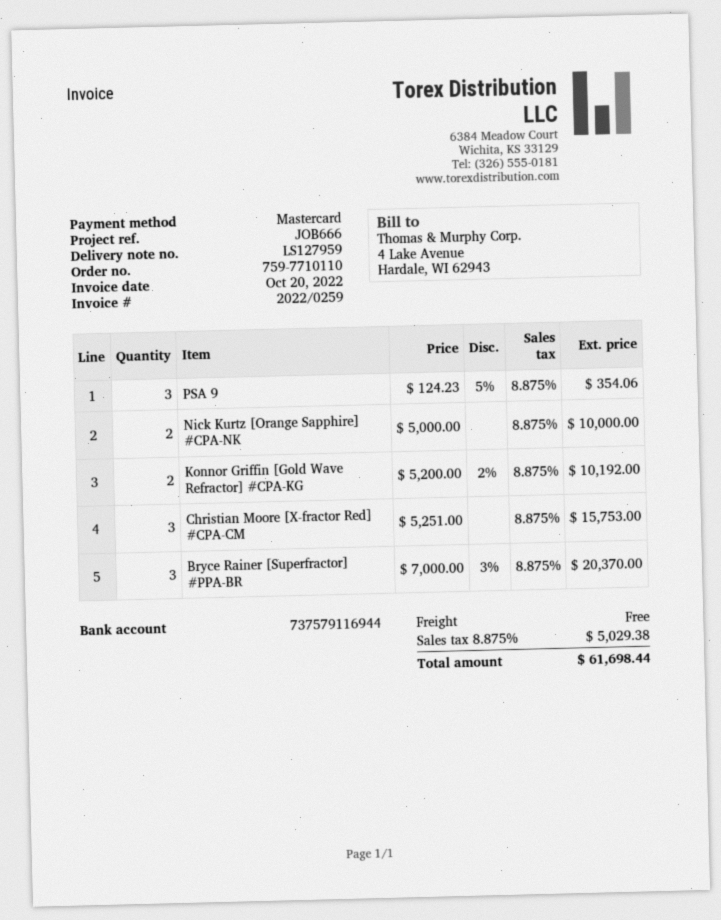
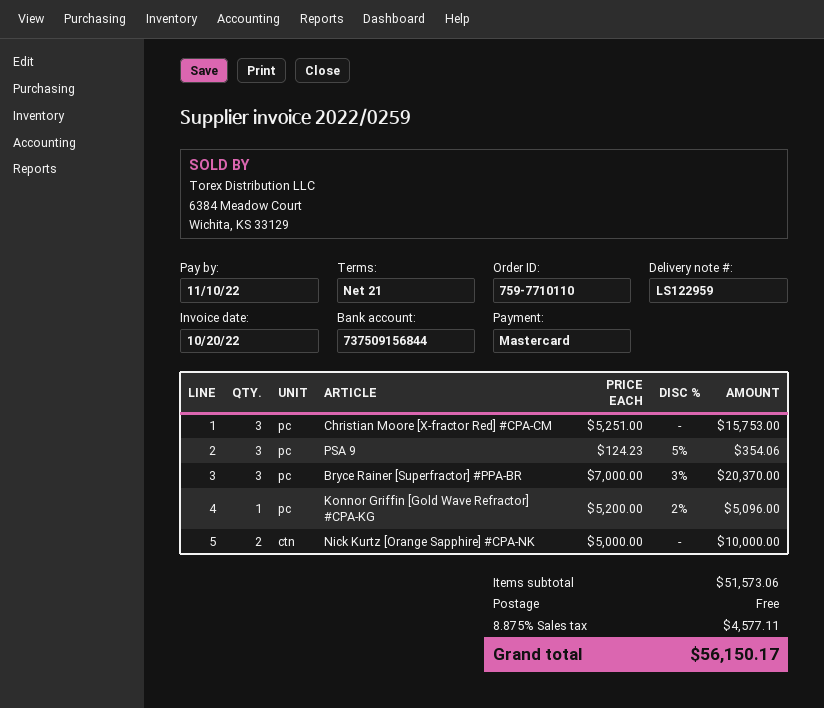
delivery note number: LS127959 -> LS122959
bank account: 737579116944 -> 737509156844
Konnor Griffin [Gold Wave Refractor] #CPA-KG: 2 x 5200.00 - 2% = 10192.00 -> 1 x 5200.00 - 2% = 5096.00
tax: 8.875% = 5029.38 -> 8.875% = 4577.11
total: 61698.44 -> 56150.17

